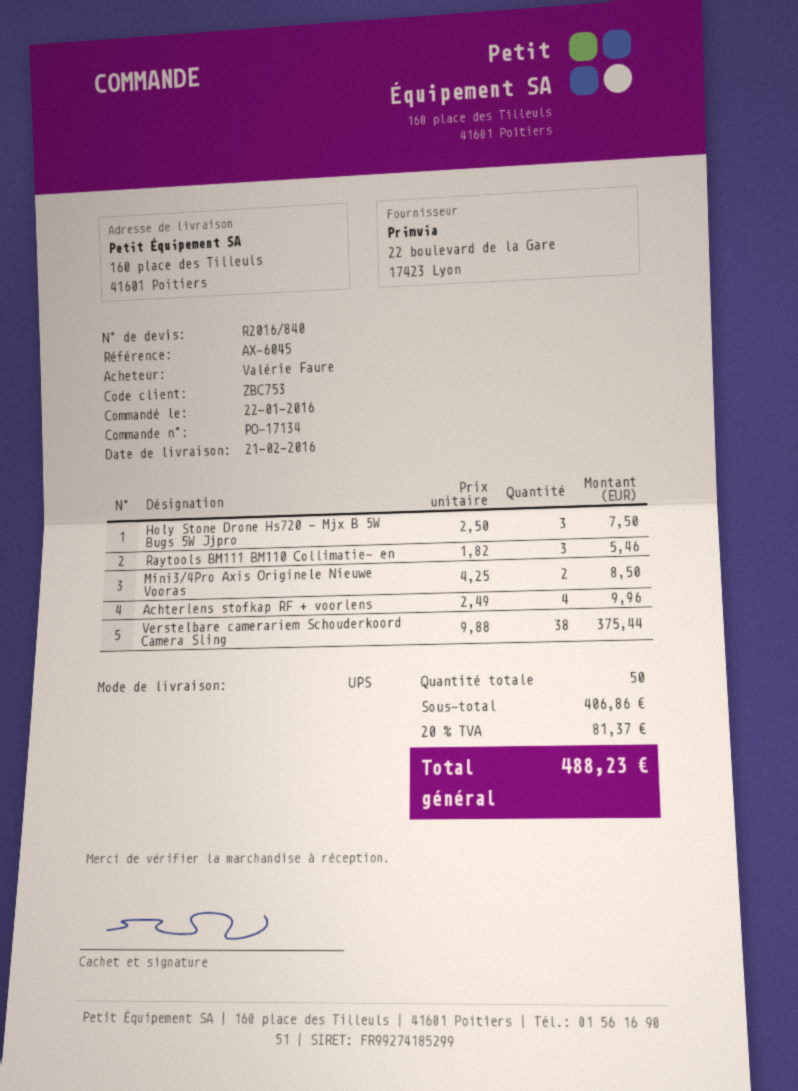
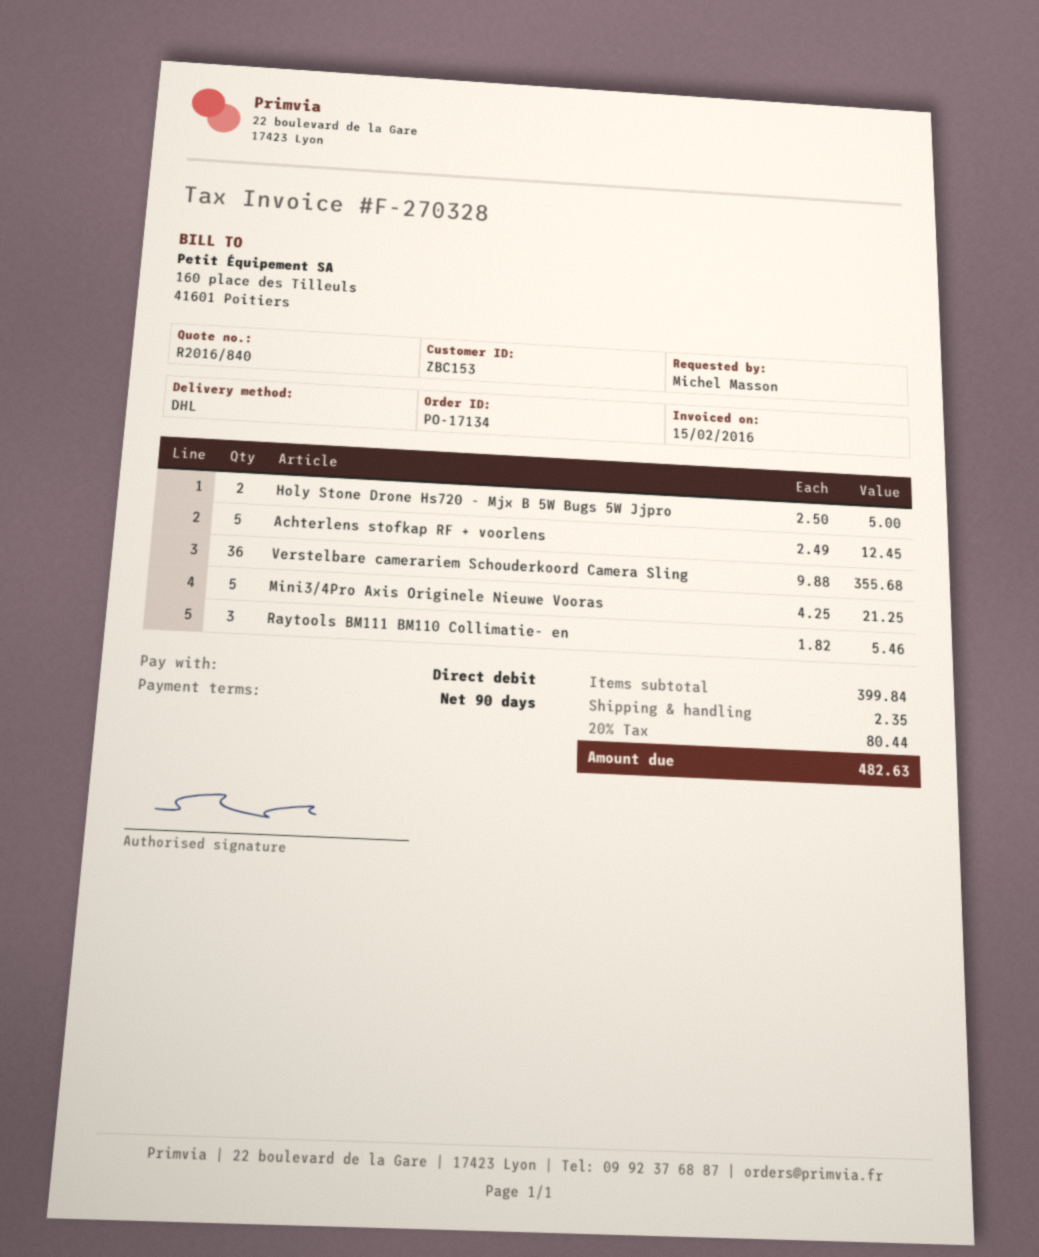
customer number: ZBC753 -> ZBC153
ordered by: Valérie Faure -> Michel Masson
shipping method: UPS -> DHL
Holy Stone Drone Hs720 - Mjx B 5W Bugs 5W Jjpro: 3 x 2.50 = 7.50 -> 2 x 2.50 = 5.00
Mini3/4Pro Axis Originele Nieuwe Vooras: 2 x 4.25 = 8.50 -> 5 x 4.25 = 21.25
Achterlens stofkap RF + voorlens: 4 x 2.49 = 9.96 -> 5 x 2.49 = 12.45
Verstelbare camerariem Schouderkoord Camera Sling: 38 x 9.88 = 375.44 -> 36 x 9.88 = 355.68
subtotal: 406.86 -> 399.84
shipping: none -> 2.35
tax: 20% = 81.37 -> 20% = 80.44
total: 488.23 -> 482.63

